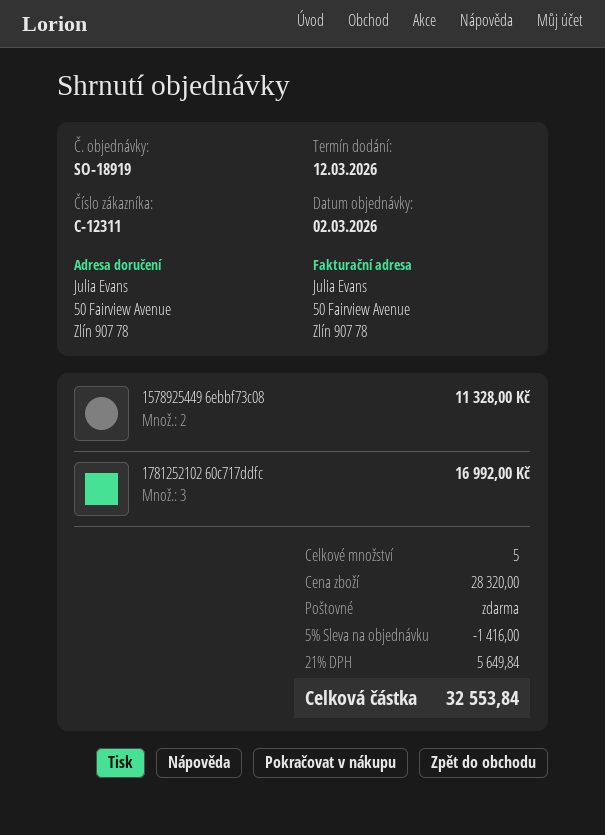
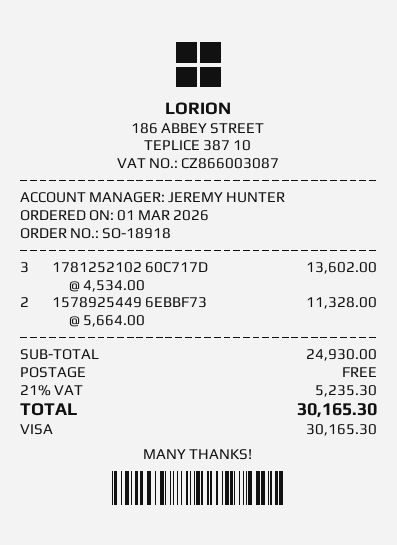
order number: SO-18919 -> SO-18918
order date: 2026-03-02 -> 2026-03-01
1781252102 60c717ddfc: 3 for 16992.00 -> 3 for 13602.00
subtotal: 28320.00 -> 24930.00
discount: 5% = 1416.00 -> none
tax: 21% = 5649.84 -> 21% = 5235.30
total: 32553.84 -> 30165.30

